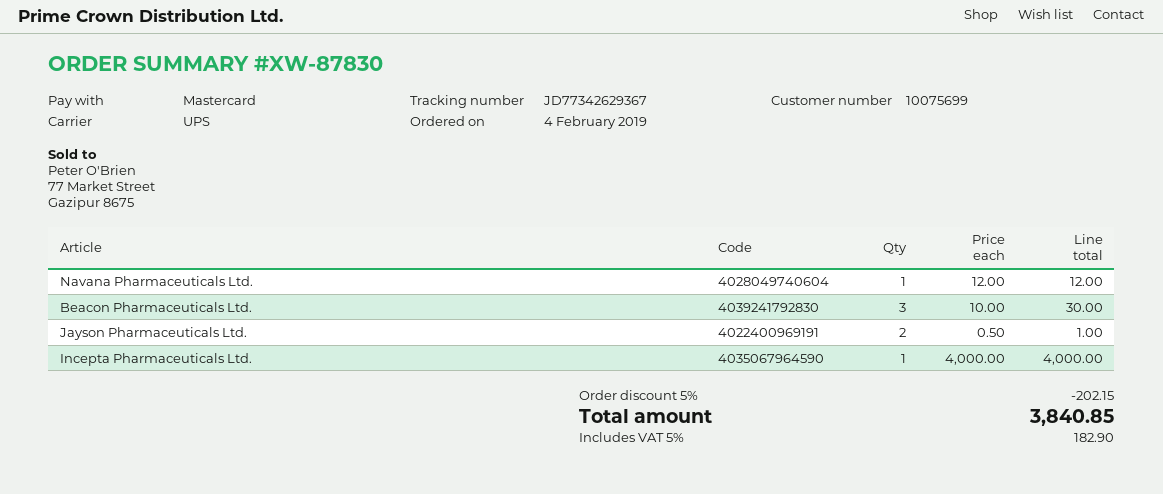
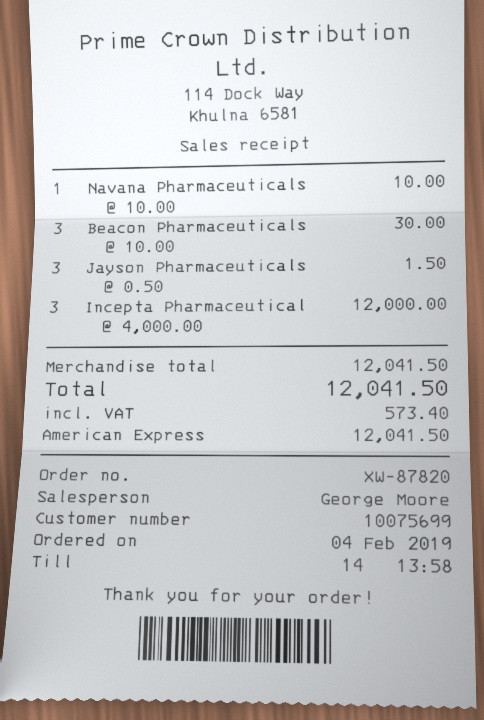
order number: XW-87830 -> XW-87820
payment method: Mastercard -> American Express
Navana Pharmaceuticals Ltd.: 1 x 12.00 = 12.00 -> 1 x 10.00 = 10.00
Jayson Pharmaceuticals Ltd.: 2 x 0.50 = 1.00 -> 3 x 0.50 = 1.50
Incepta Pharmaceuticals Ltd.: 1 x 4000.00 = 4000.00 -> 3 x 4000.00 = 12000.00
discount: 5% = 202.15 -> none
tax: 182.90 -> 573.40
total: 3840.85 -> 12041.50

